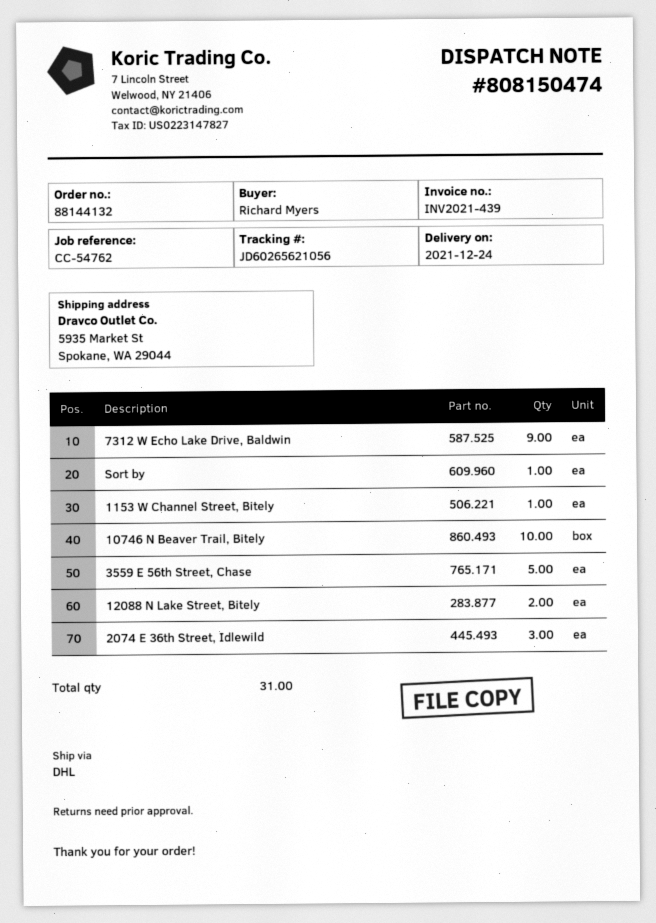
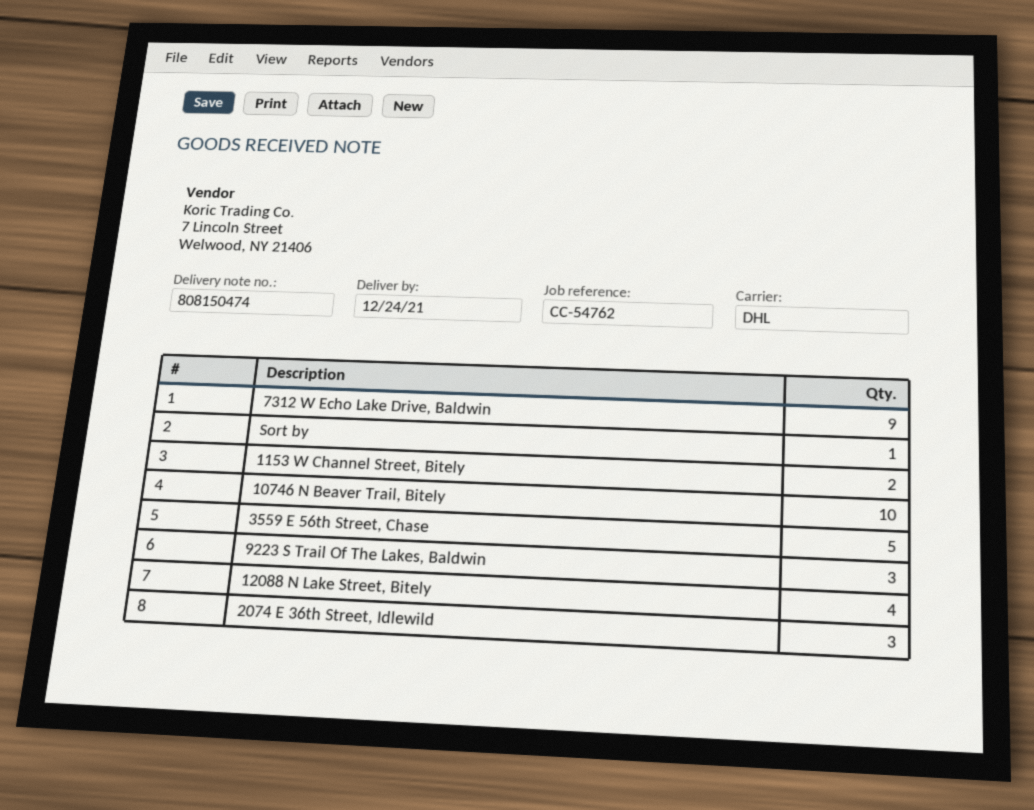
1153 W Channel Street, Bitely: 1 -> 2
12088 N Lake Street, Bitely: 2 -> 4
9223 S Trail Of The Lakes, Baldwin: none -> 3

